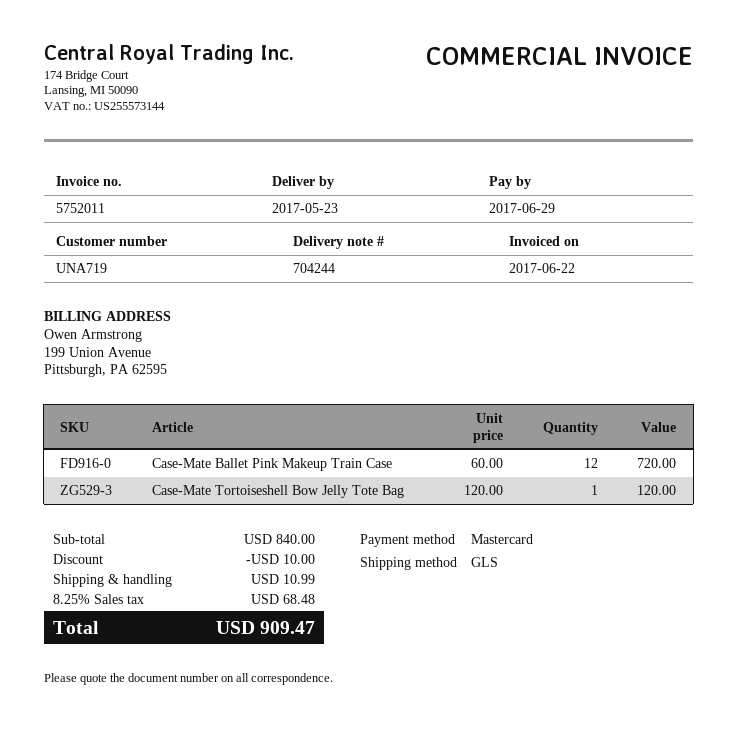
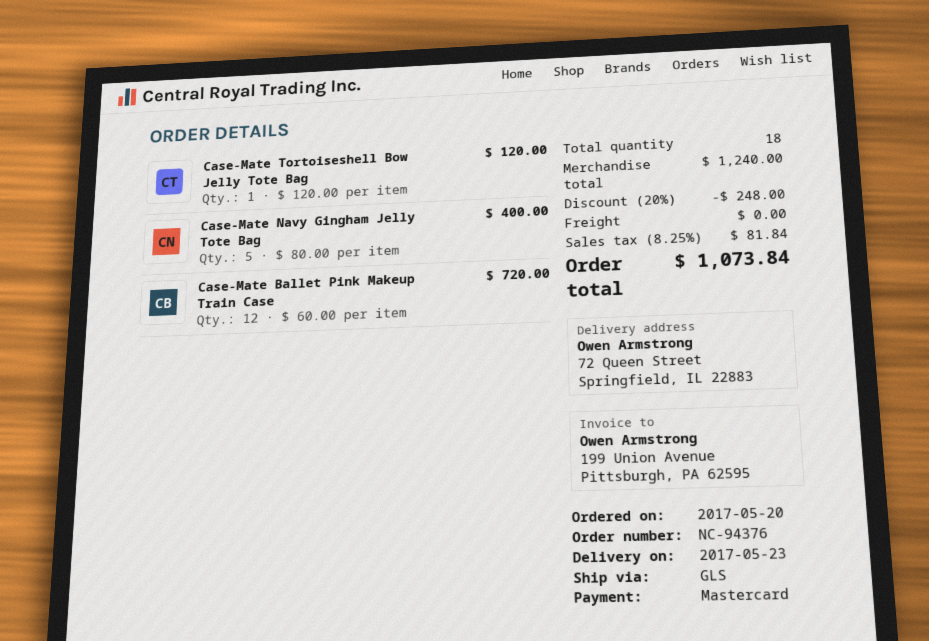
Case-Mate Navy Gingham Jelly Tote Bag: none -> 5 x 80.00 = 400.00
subtotal: 840.00 -> 1240.00
discount: 10.00 -> 248.00
shipping: 10.99 -> 0.00
tax: 8.25% = 68.48 -> 8.25% = 81.84
total: 909.47 -> 1073.84

